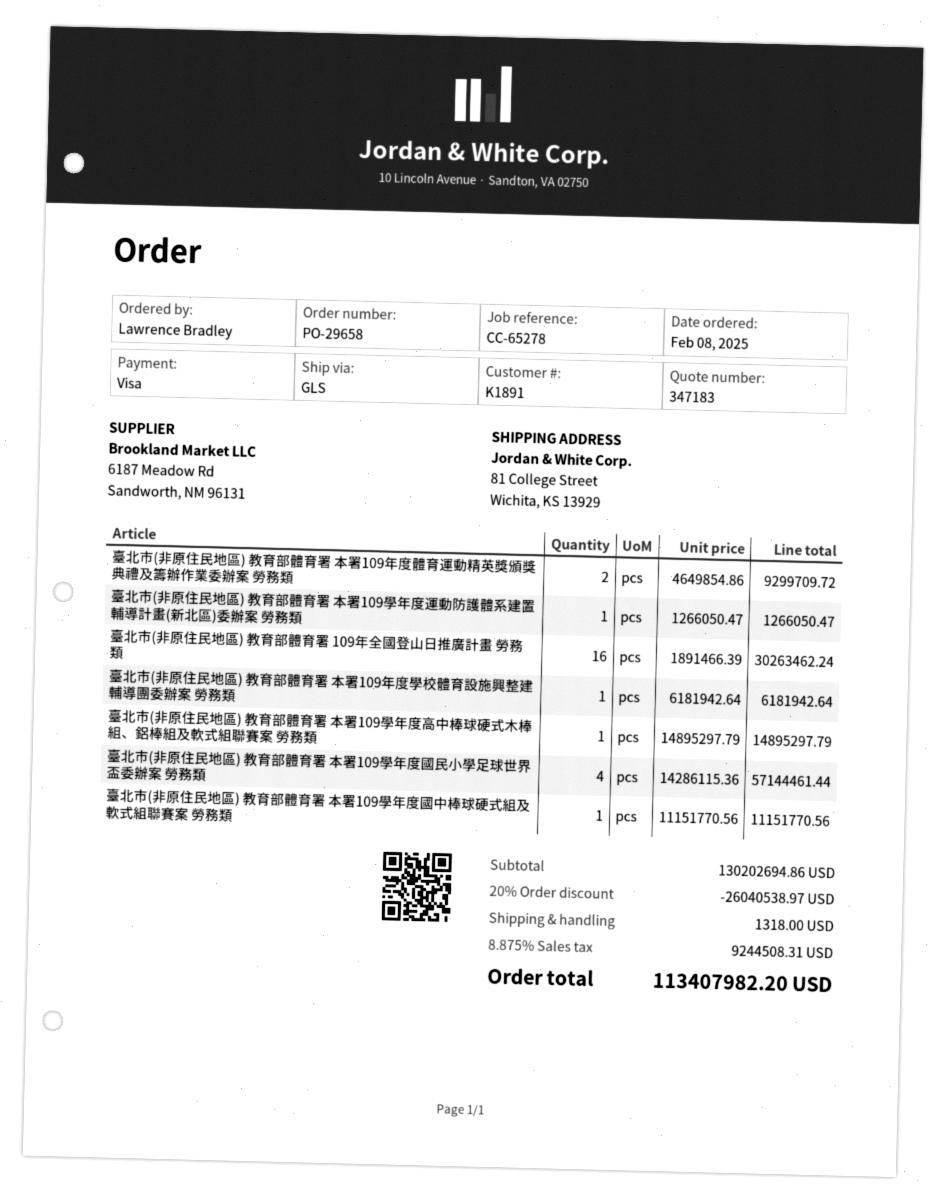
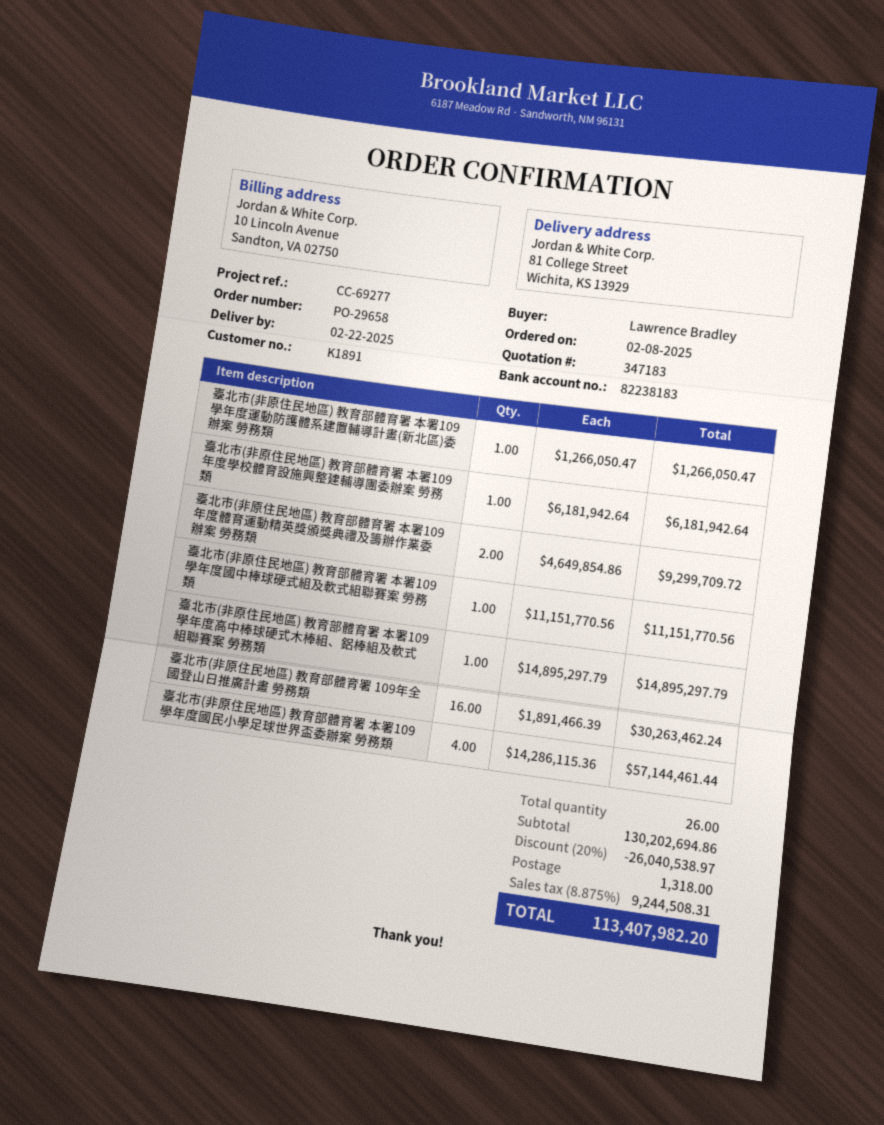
reference: CC-65278 -> CC-69277

